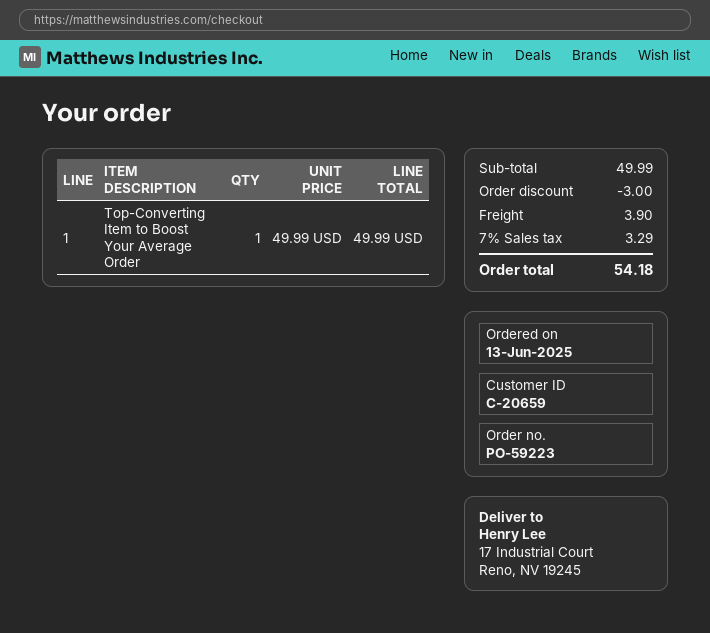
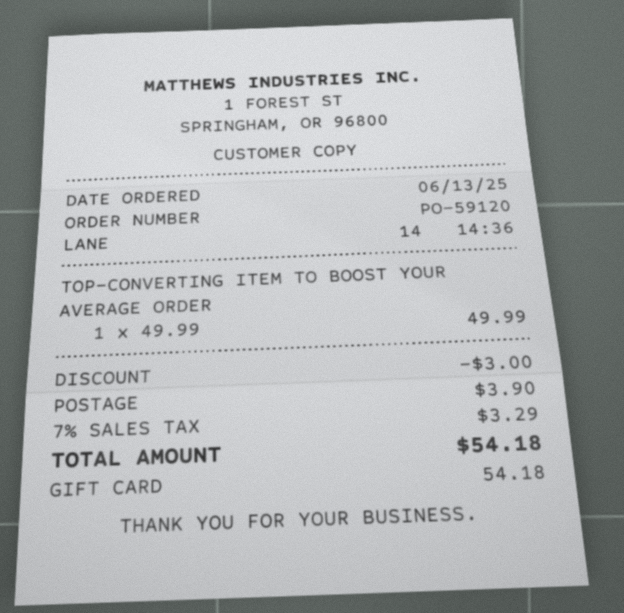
order number: PO-59223 -> PO-59120

